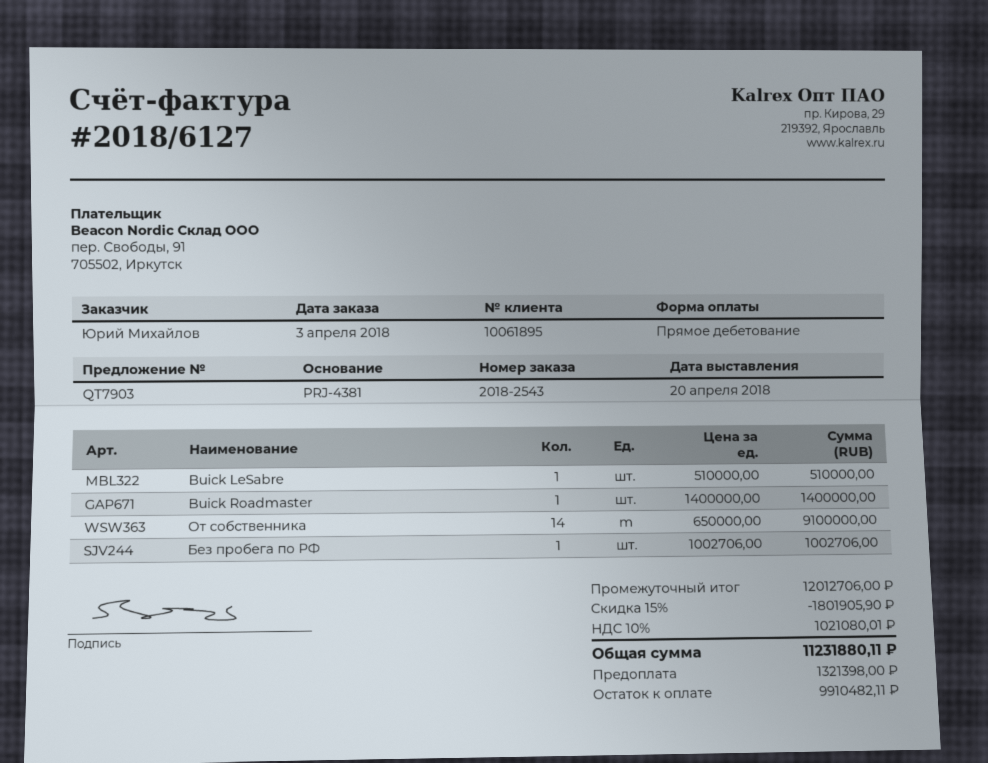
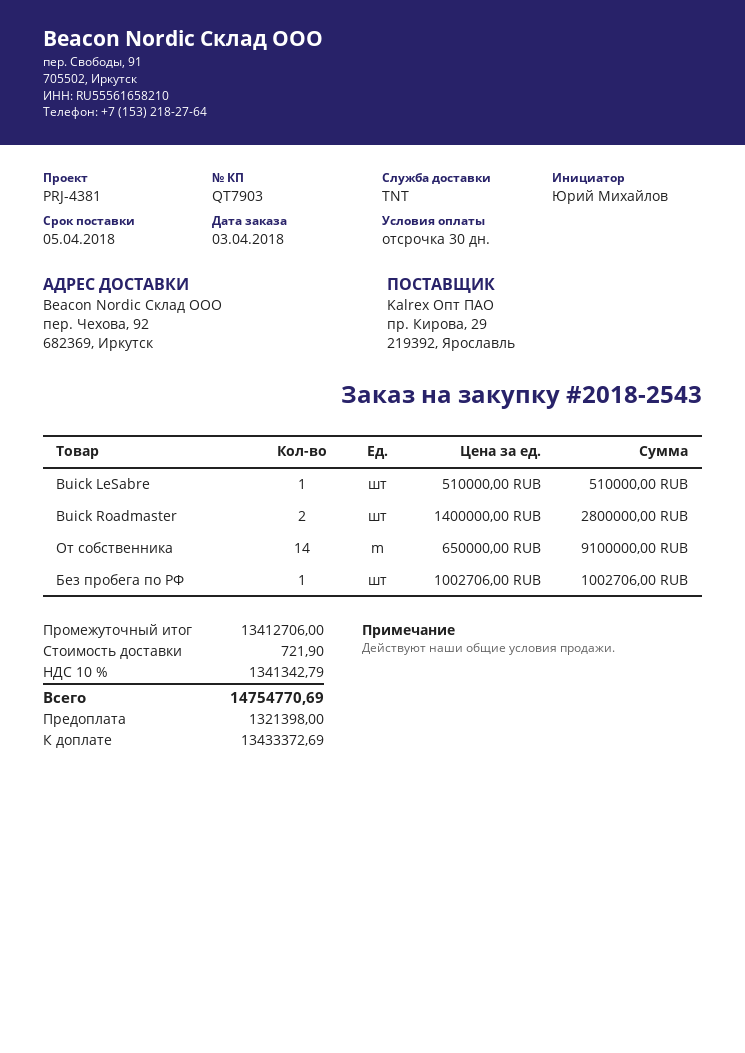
Buick Roadmaster: 1 x 1400000.00 = 1400000.00 -> 2 x 1400000.00 = 2800000.00
subtotal: 12012706.00 -> 13412706.00
discount: 15% = 1801905.90 -> none
shipping: none -> 721.90
tax: 10% = 1021080.01 -> 10% = 1341342.79
total: 11231880.11 -> 14754770.69
balance: 9910482.11 -> 13433372.69

